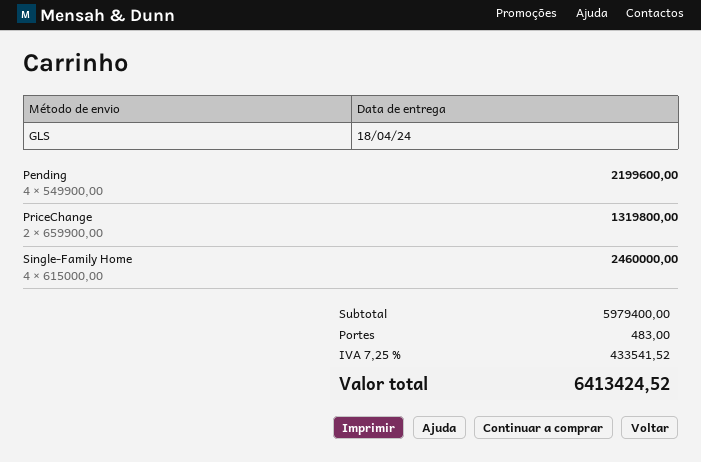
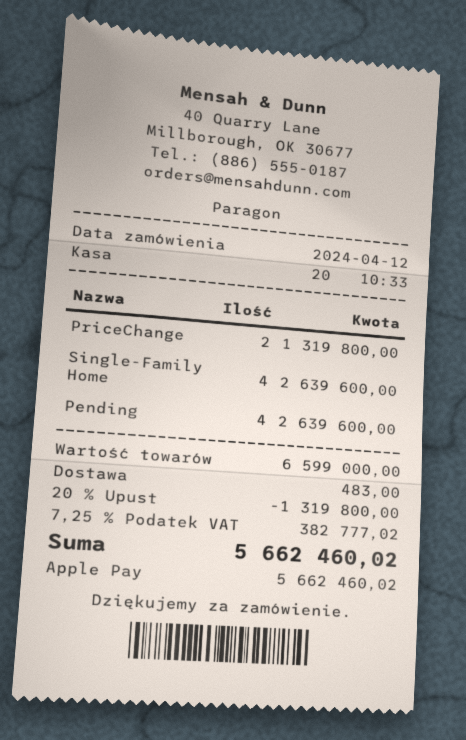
Pending: 4 for 2199600.00 -> 4 for 2639600.00
Single-Family Home: 4 for 2460000.00 -> 4 for 2639600.00
subtotal: 5979400.00 -> 6599000.00
discount: none -> 20% = 1319800.00
tax: 7.25% = 433541.52 -> 7.25% = 382777.02
total: 6413424.52 -> 5662460.02

